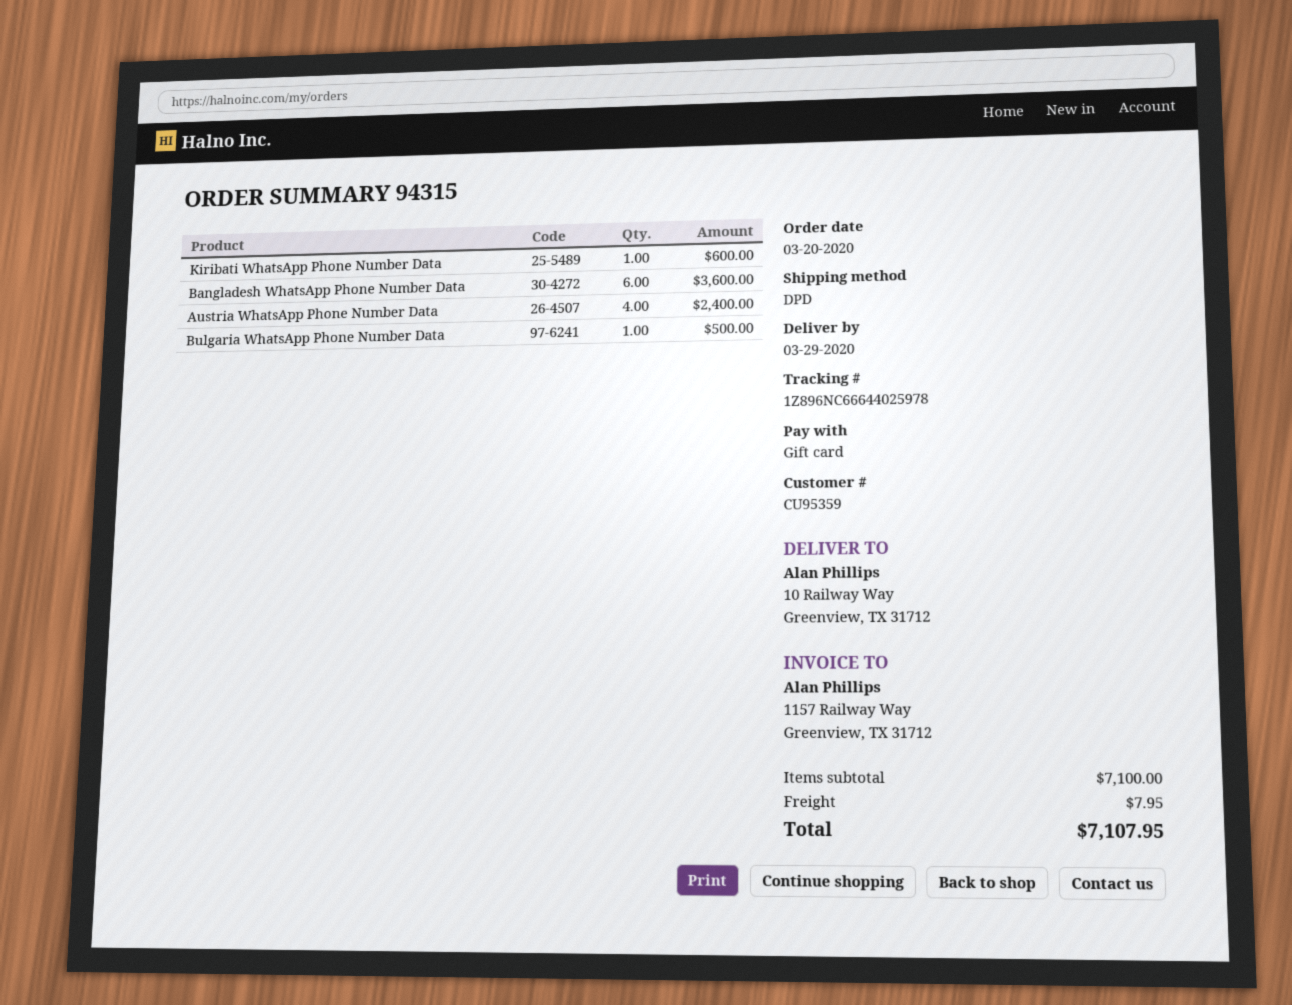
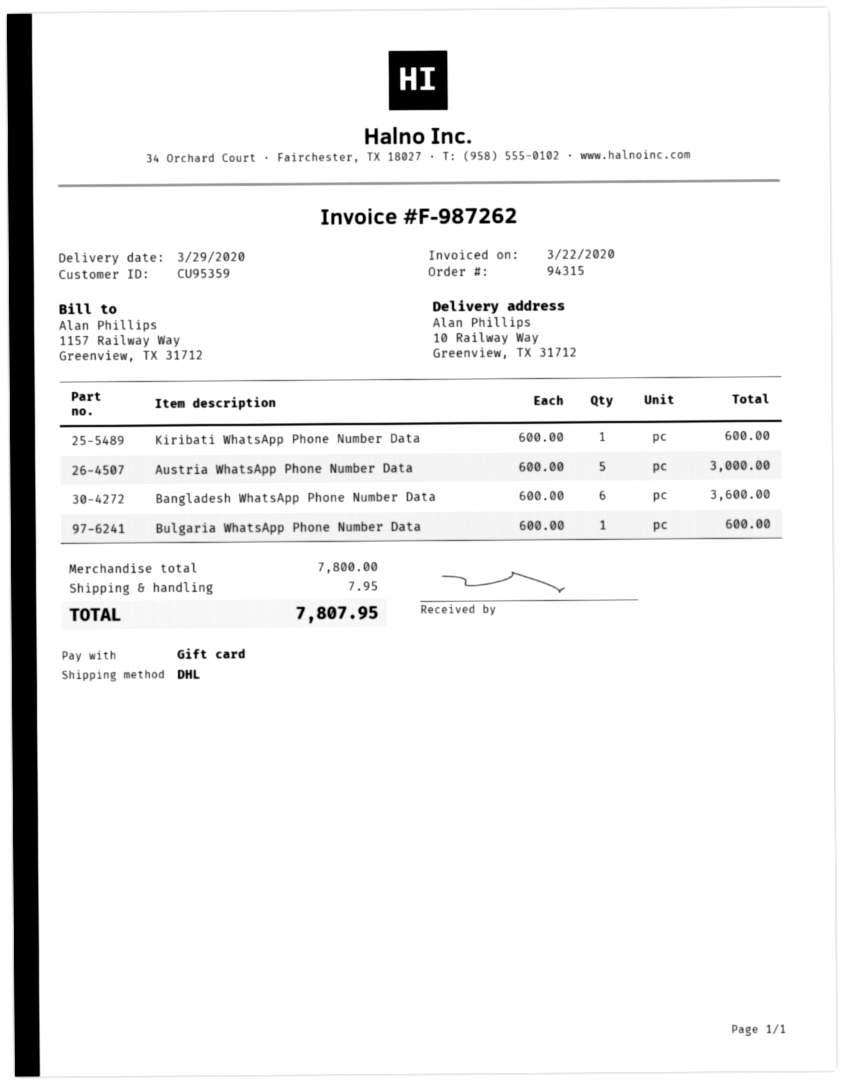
shipping method: DPD -> DHL
Austria WhatsApp Phone Number Data: 4 for 2400.00 -> 5 for 3000.00
Bulgaria WhatsApp Phone Number Data: 1 for 500.00 -> 1 for 600.00
subtotal: 7100.00 -> 7800.00
total: 7107.95 -> 7807.95

